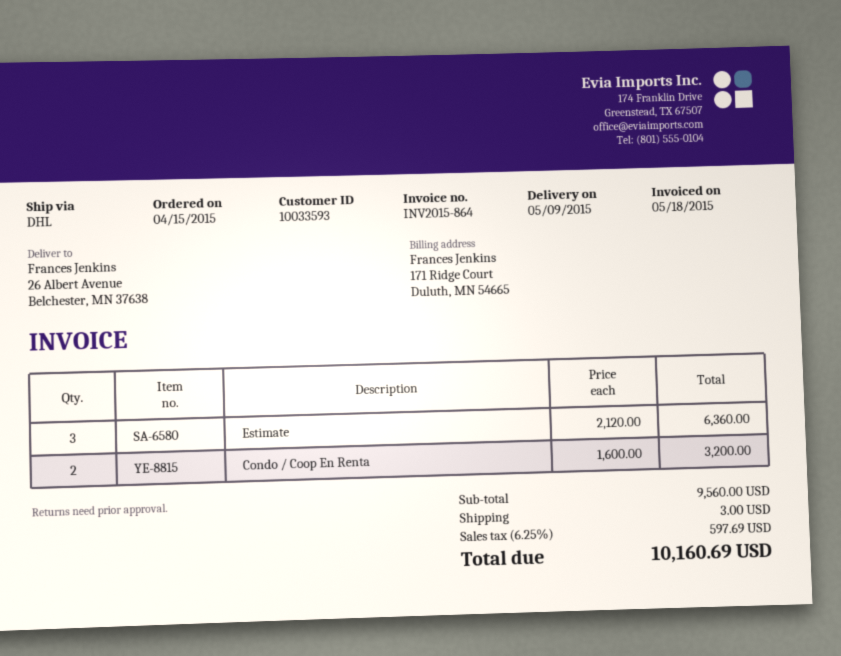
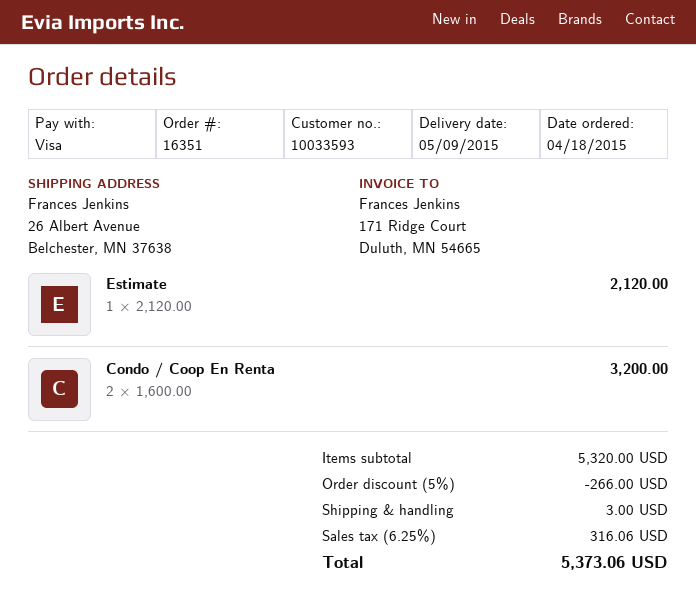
order date: 2015-04-15 -> 2015-04-18
Estimate: 3 x 2120.00 = 6360.00 -> 1 x 2120.00 = 2120.00
subtotal: 9560.00 -> 5320.00
discount: none -> 5% = 266.00
tax: 6.25% = 597.69 -> 6.25% = 316.06
total: 10160.69 -> 5373.06

